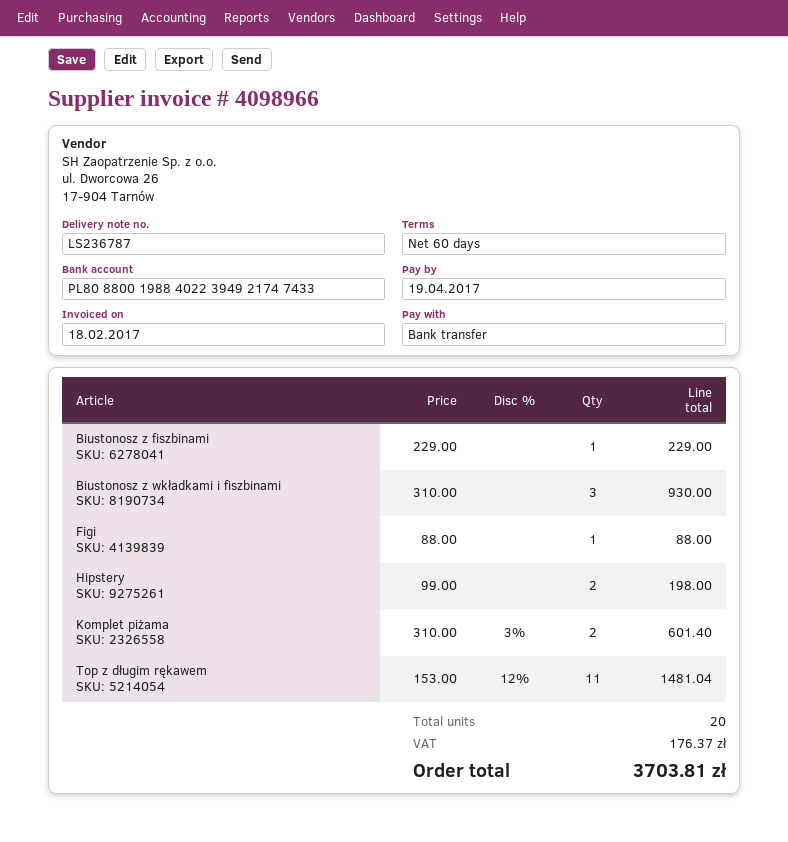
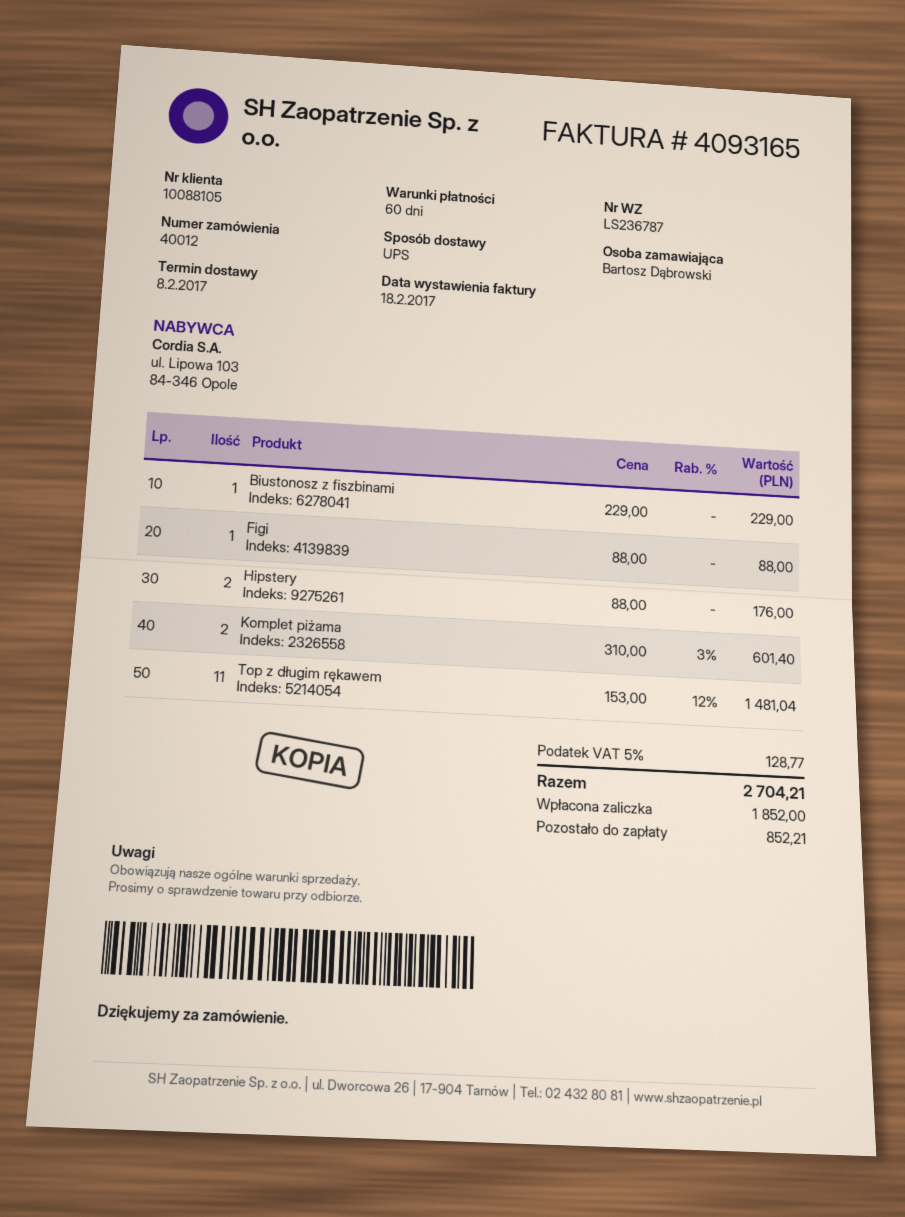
invoice number: 4098966 -> 4093165
Biustonosz z wkładkami i fiszbinami: 3 x 310.00 = 930.00 -> none
Hipstery: 2 x 99.00 = 198.00 -> 2 x 88.00 = 176.00
tax: 176.37 -> 128.77
total: 3703.81 -> 2704.21

